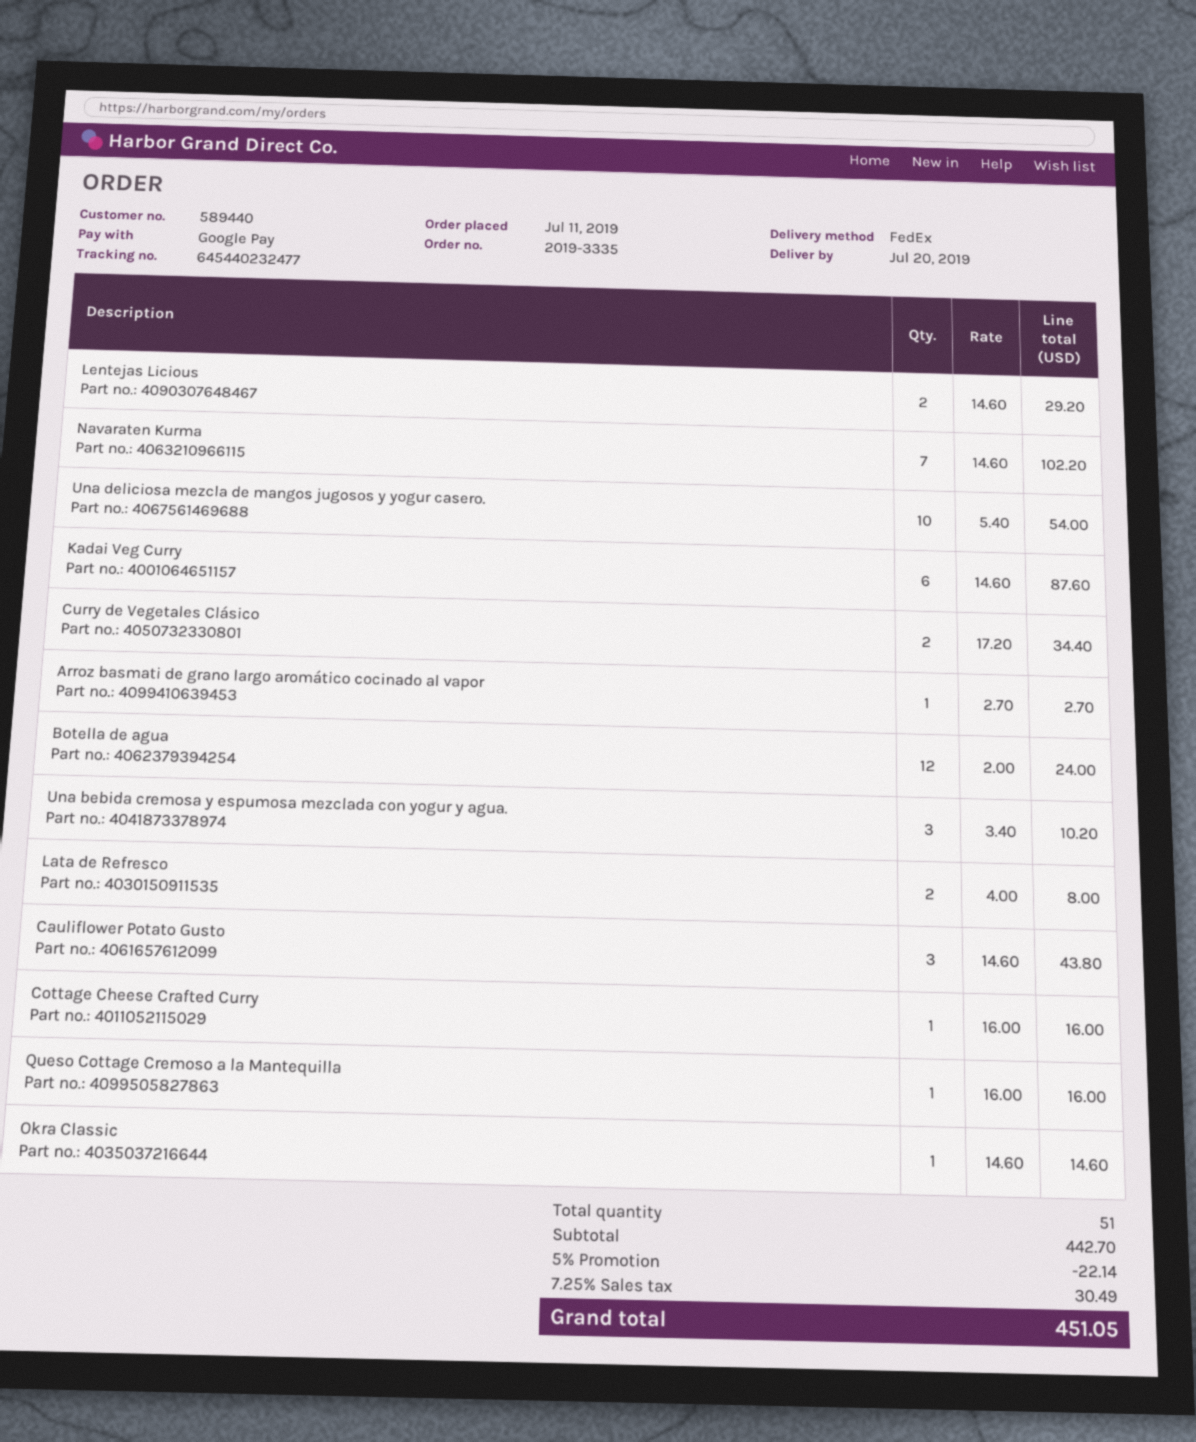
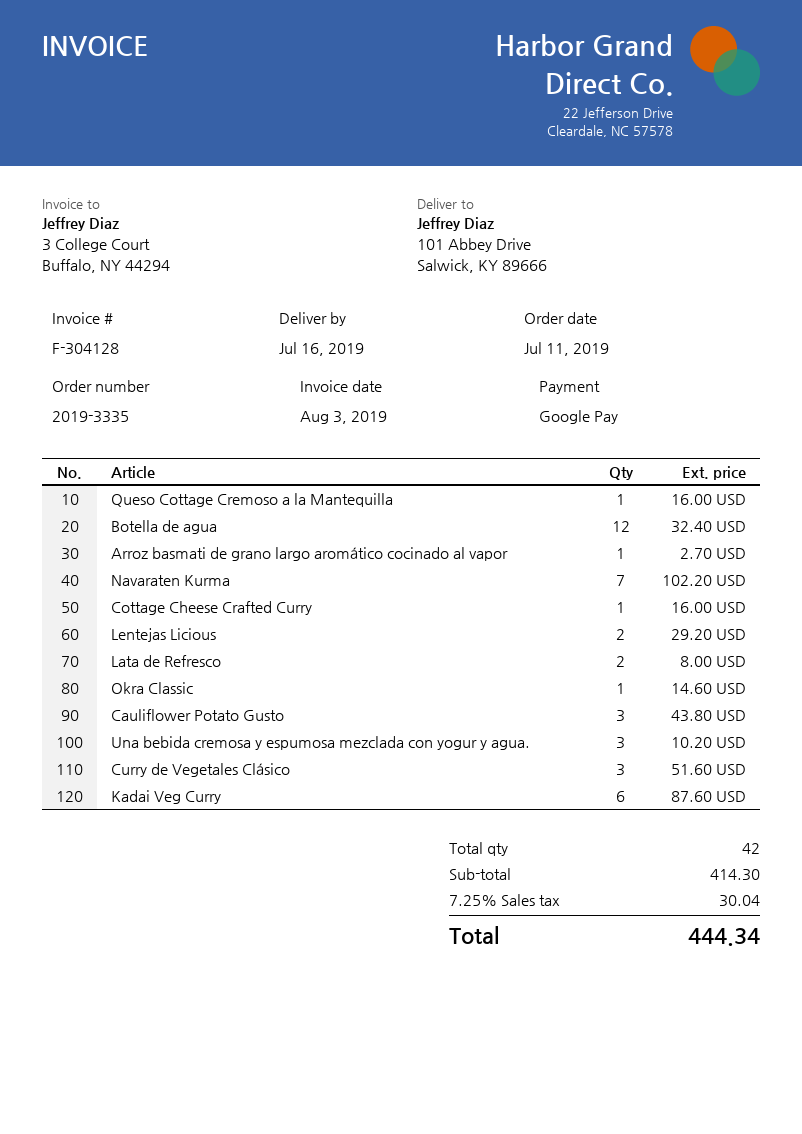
delivery date: 2019-07-20 -> 2019-07-16
Una deliciosa mezcla de mangos jugosos y yogur casero.: 10 for 54.00 -> none
Curry de Vegetales Clásico: 2 for 34.40 -> 3 for 51.60
Botella de agua: 12 for 24.00 -> 12 for 32.40
total quantity: 51 -> 42
subtotal: 442.70 -> 414.30
discount: 5% = 22.14 -> none
tax: 7.25% = 30.49 -> 7.25% = 30.04
total: 451.05 -> 444.34

